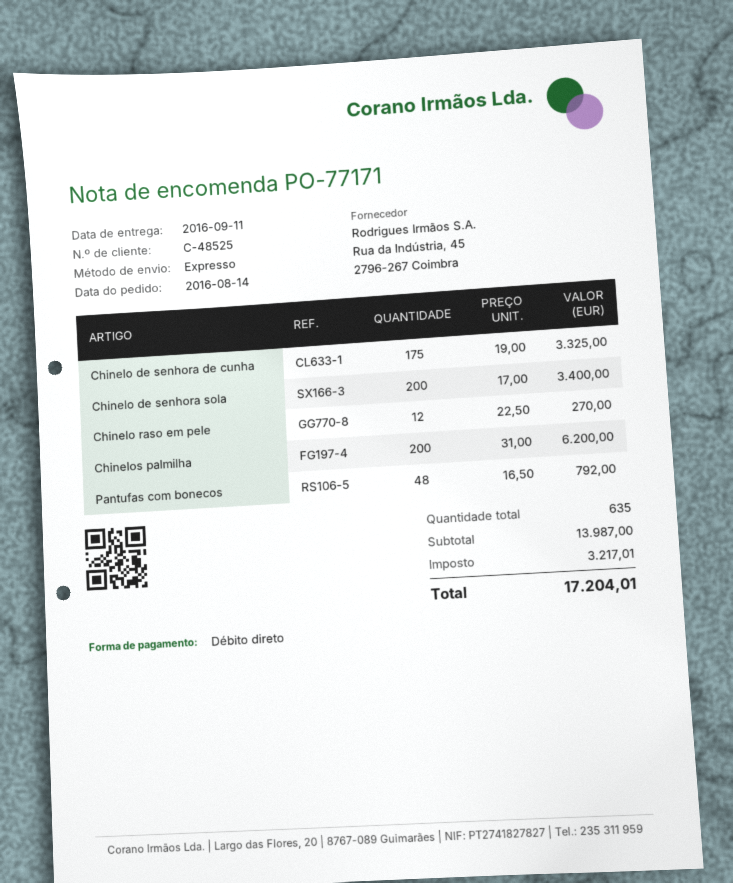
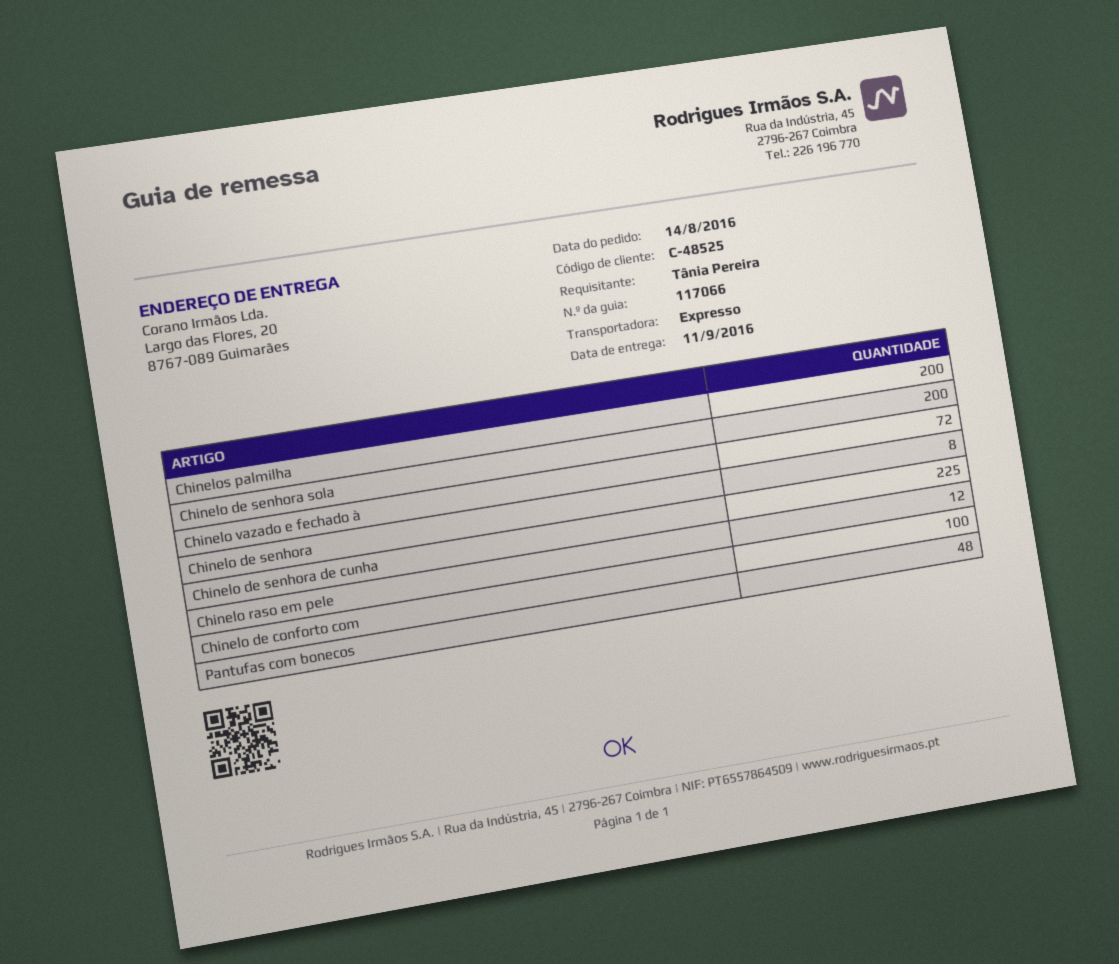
Chinelo de senhora de cunha: 175 -> 225
Chinelo vazado e fechado à: none -> 72
Chinelo de senhora: none -> 8
Chinelo de conforto com: none -> 100

